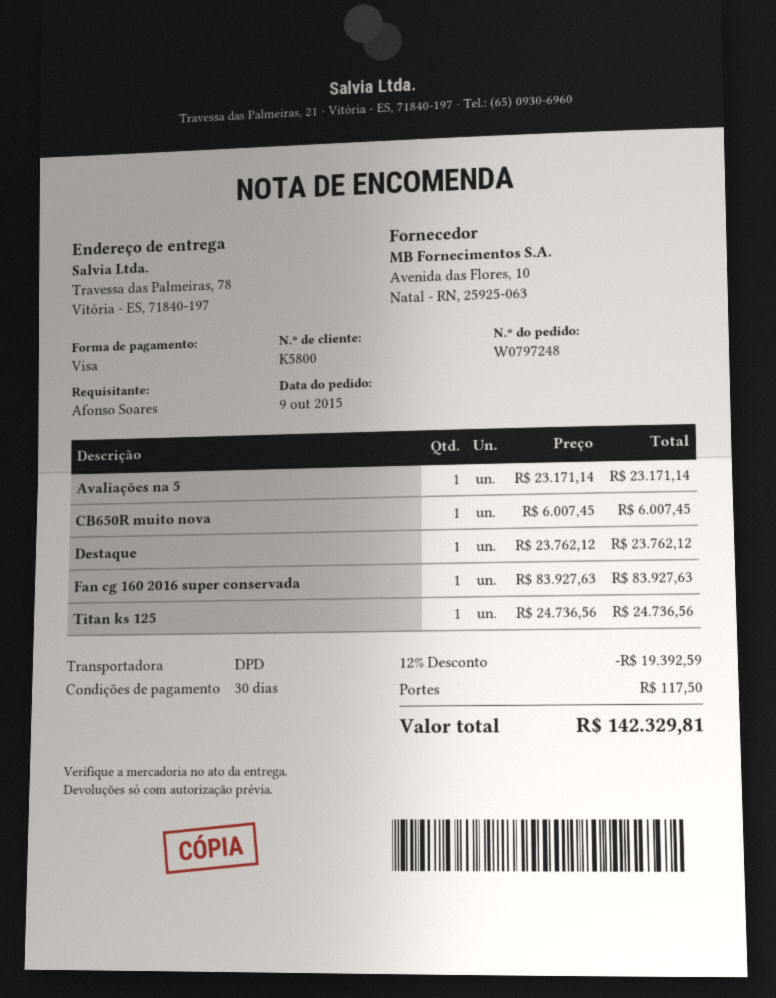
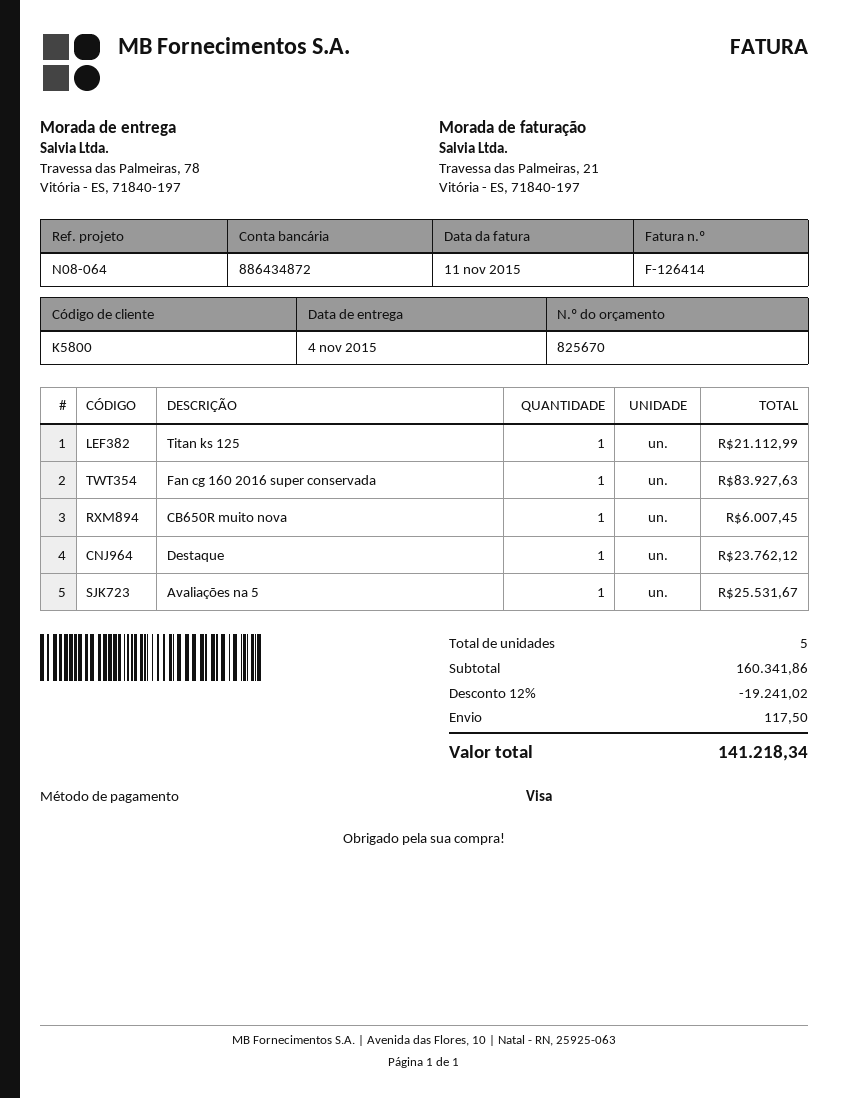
Avaliações na 5: 1 for 23171.14 -> 1 for 25531.67
Titan ks 125: 1 for 24736.56 -> 1 for 21112.99
discount: 12% = 19392.59 -> 12% = 19241.02
total: 142329.81 -> 141218.34

